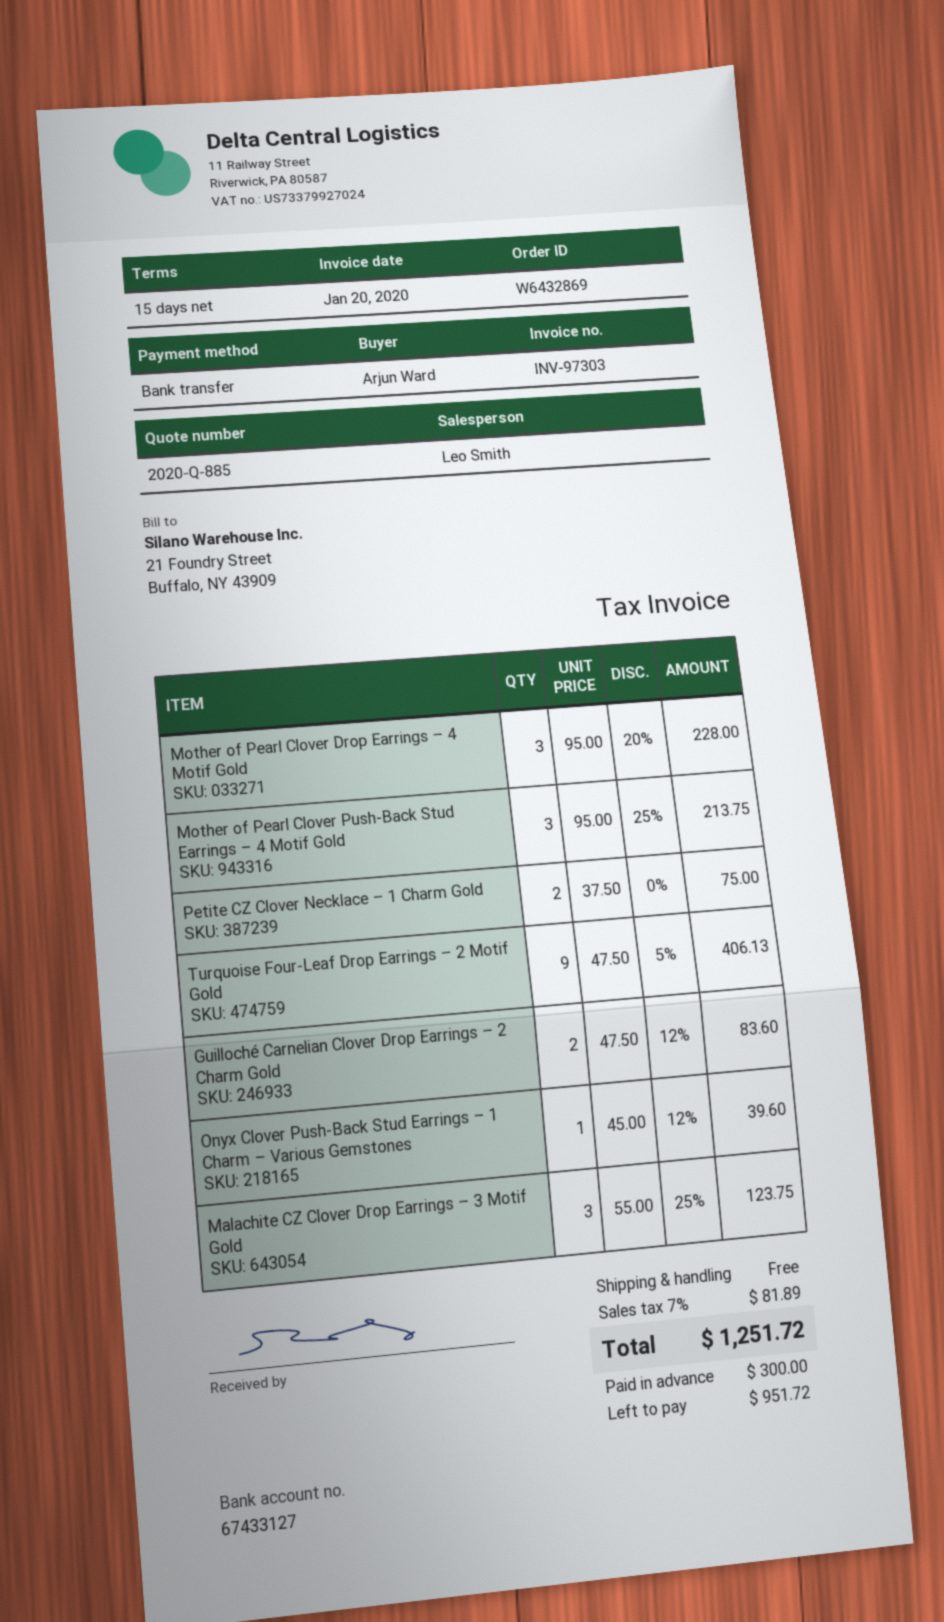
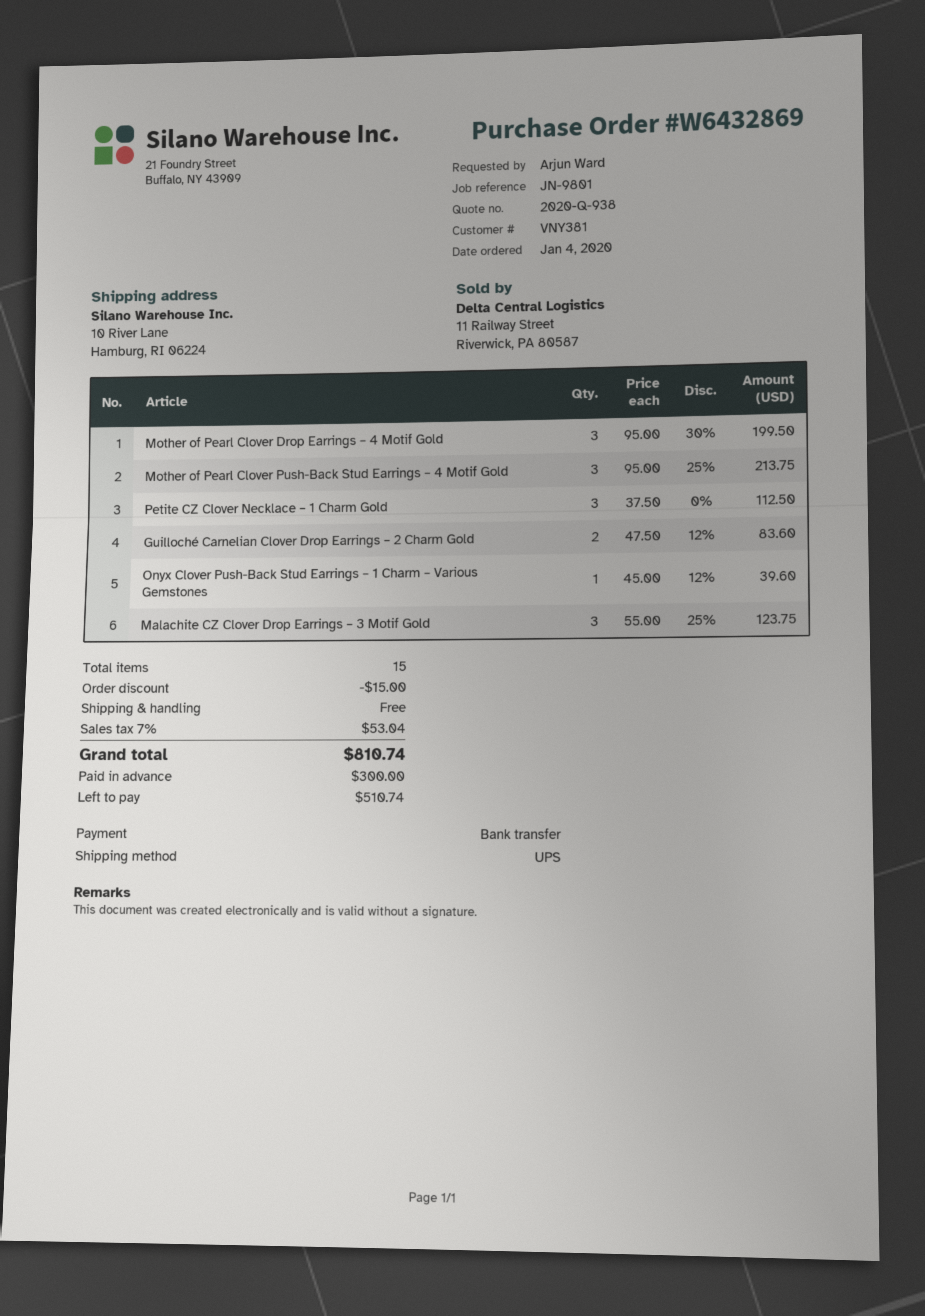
quote number: 2020-Q-885 -> 2020-Q-938
Mother of Pearl Clover Drop Earrings – 4 Motif Gold: 3 x 95.00 - 20% = 228.00 -> 3 x 95.00 - 30% = 199.50
Petite CZ Clover Necklace – 1 Charm Gold: 2 x 37.50 = 75.00 -> 3 x 37.50 = 112.50
Turquoise Four-Leaf Drop Earrings – 2 Motif Gold: 9 x 47.50 - 5% = 406.13 -> none
discount: none -> 15.00
tax: 7% = 81.89 -> 7% = 53.04
total: 1251.72 -> 810.74
balance: 951.72 -> 510.74

